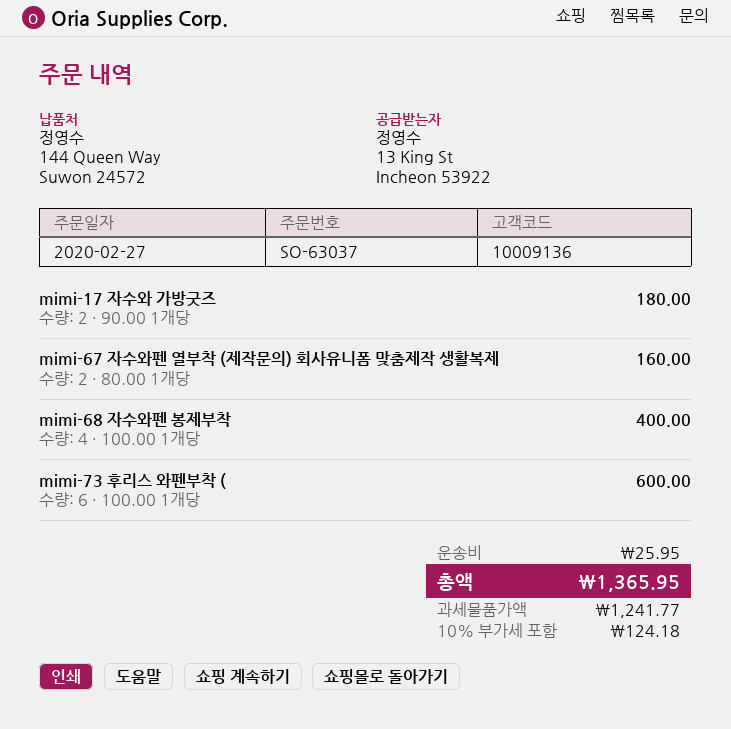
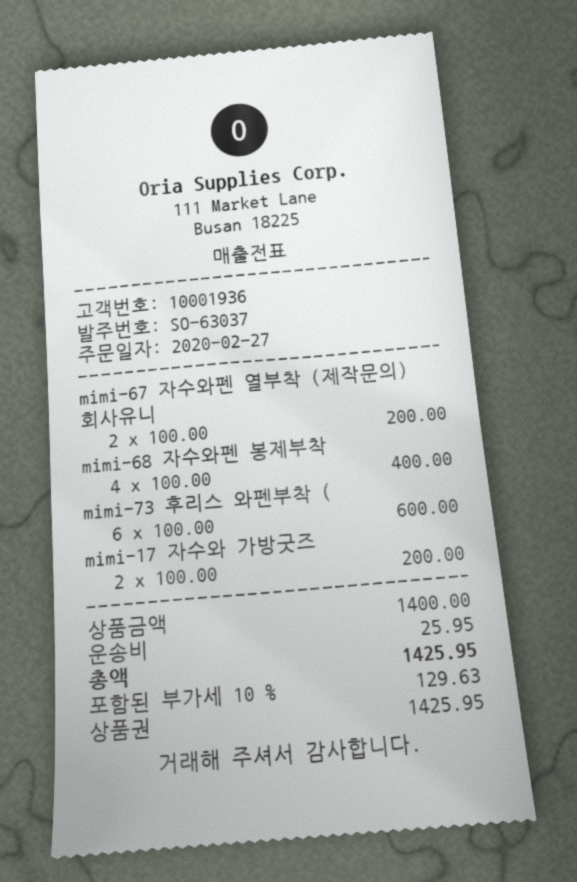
customer number: 10009136 -> 10001936
mimi-17 자수와 가방굿즈: 2 x 90.00 = 180.00 -> 2 x 100.00 = 200.00
mimi-67 자수와펜 열부착 (제작문의) 회사유니폼 맞춤제작 생활복제: 2 x 80.00 = 160.00 -> 2 x 100.00 = 200.00
tax: 10% = 124.18 -> 10% = 129.63
total: 1365.95 -> 1425.95

